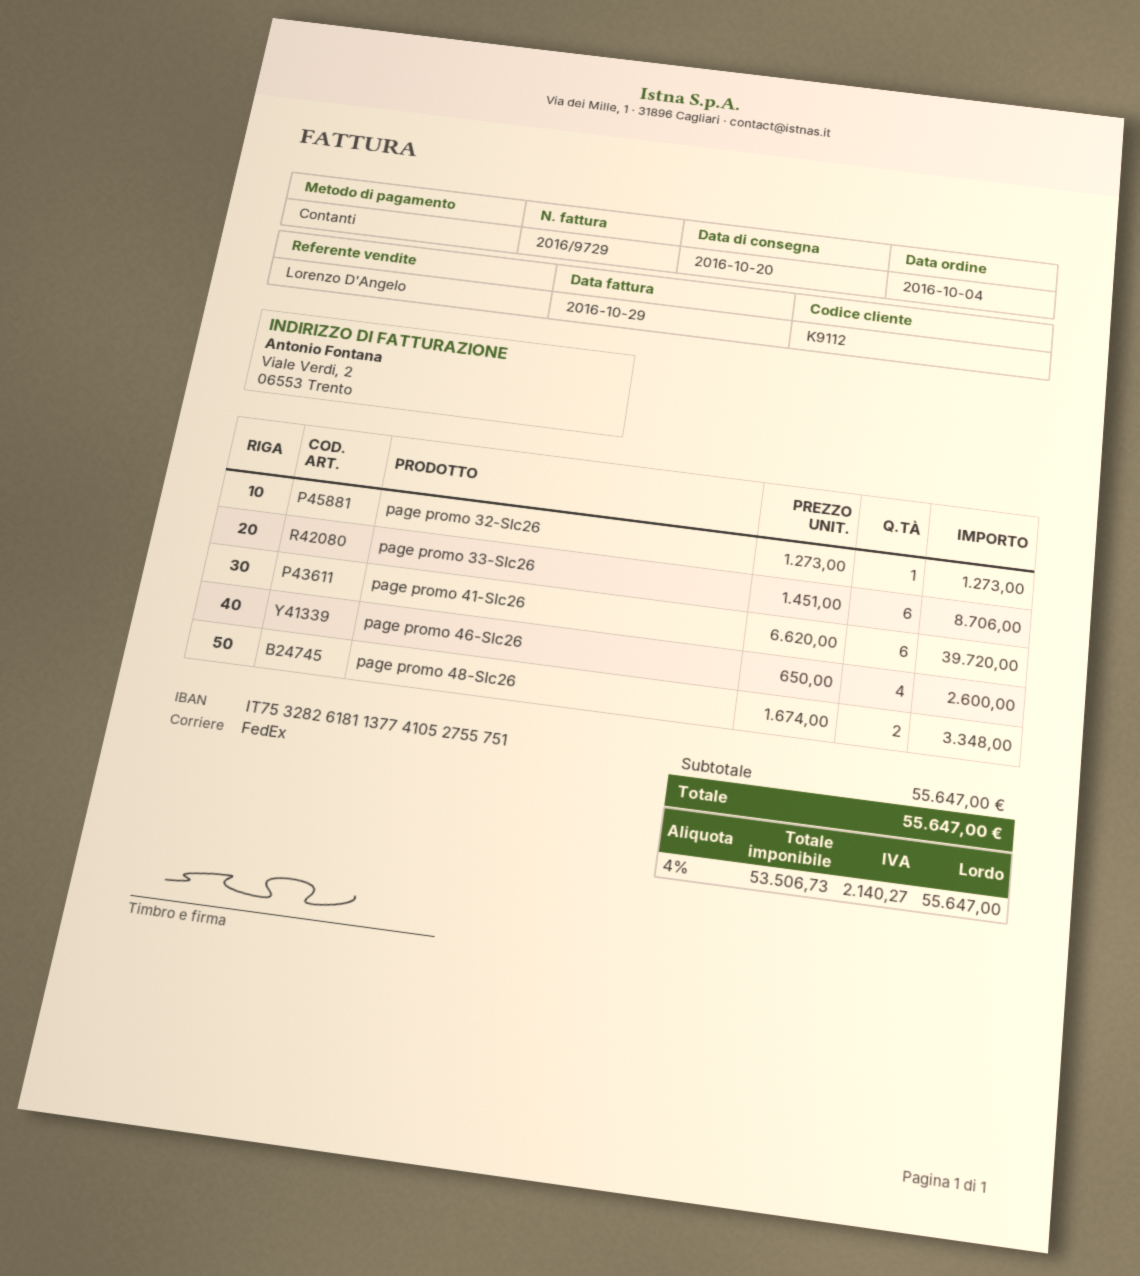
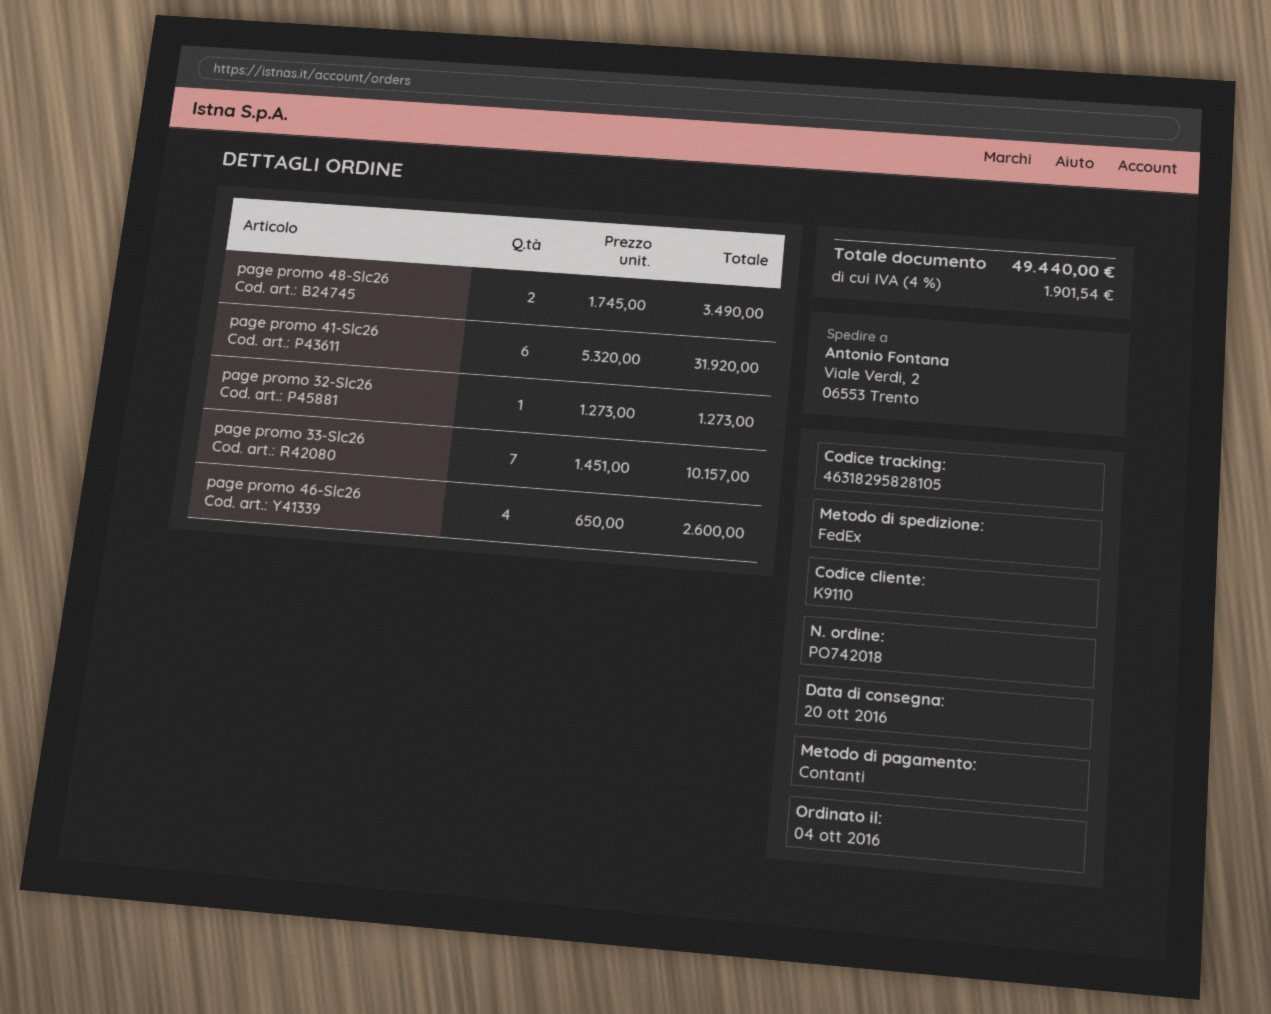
customer number: K9112 -> K9110
page promo 33-Slc26: 6 x 1451.00 = 8706.00 -> 7 x 1451.00 = 10157.00
page promo 41-Slc26: 6 x 6620.00 = 39720.00 -> 6 x 5320.00 = 31920.00
page promo 48-Slc26: 2 x 1674.00 = 3348.00 -> 2 x 1745.00 = 3490.00
tax: 4% = 2140.27 -> 4% = 1901.54
total: 55647.00 -> 49440.00

